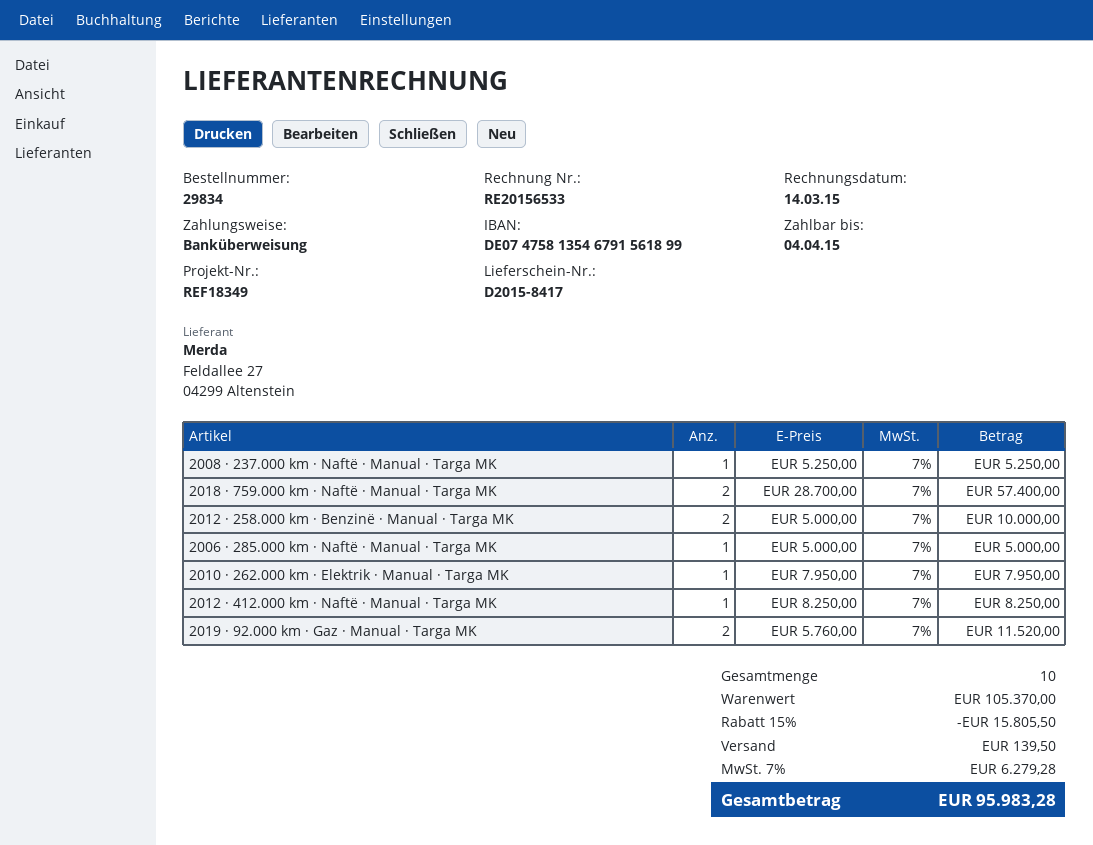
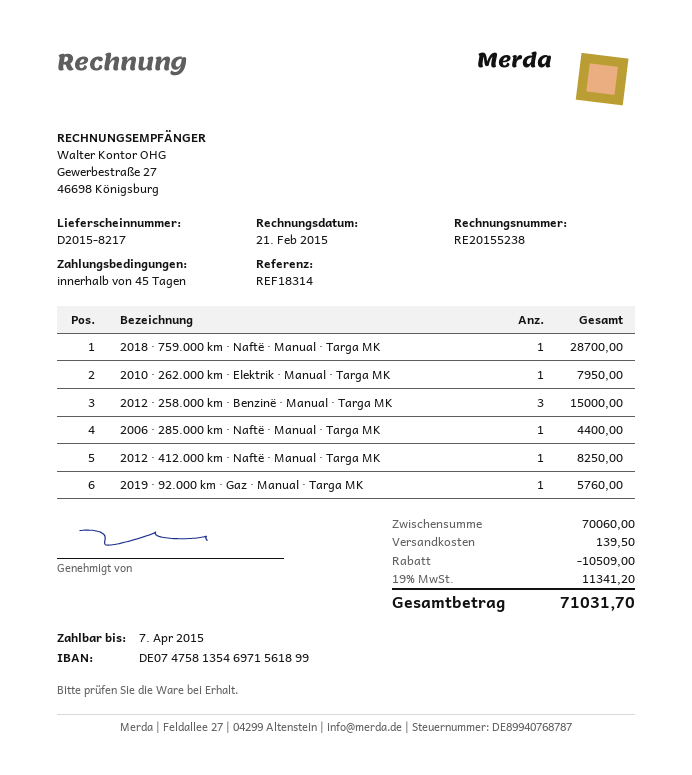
delivery note number: D2015-8417 -> D2015-8217
invoice number: RE20156533 -> RE20155238
invoice date: 2015-03-14 -> 2015-02-21
due date: 2015-04-04 -> 2015-04-07
reference: REF18349 -> REF18314
bank account: DE07475813546791561899 -> DE07475813546971561899
2008 · 237.000 km · Naftë · Manual · Targa MK: 1 for 5250.00 -> none
2018 · 759.000 km · Naftë · Manual · Targa MK: 2 for 57400.00 -> 1 for 28700.00
2012 · 258.000 km · Benzinë · Manual · Targa MK: 2 for 10000.00 -> 3 for 15000.00
2006 · 285.000 km · Naftë · Manual · Targa MK: 1 for 5000.00 -> 1 for 4400.00
2019 · 92.000 km · Gaz · Manual · Targa MK: 2 for 11520.00 -> 1 for 5760.00
subtotal: 105370.00 -> 70060.00
discount: 15805.50 -> 10509.00
tax: 7% = 6279.28 -> 19% = 11341.20
total: 95983.28 -> 71031.70

